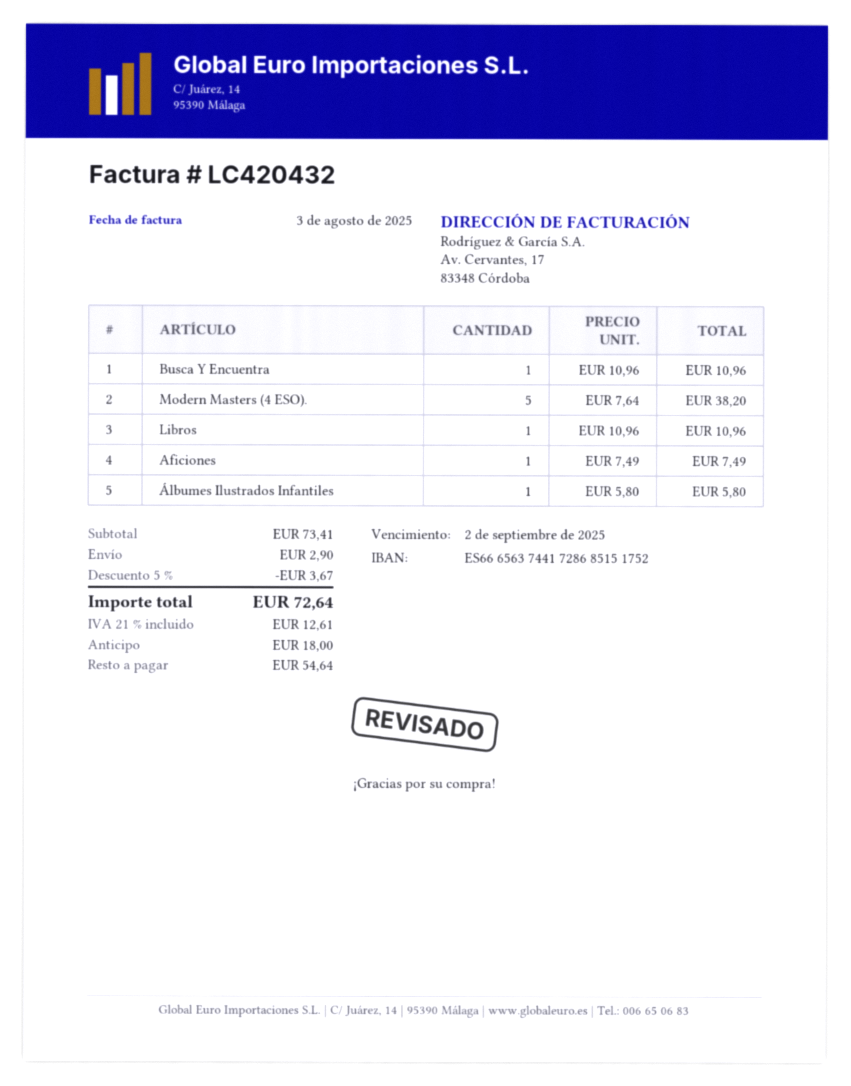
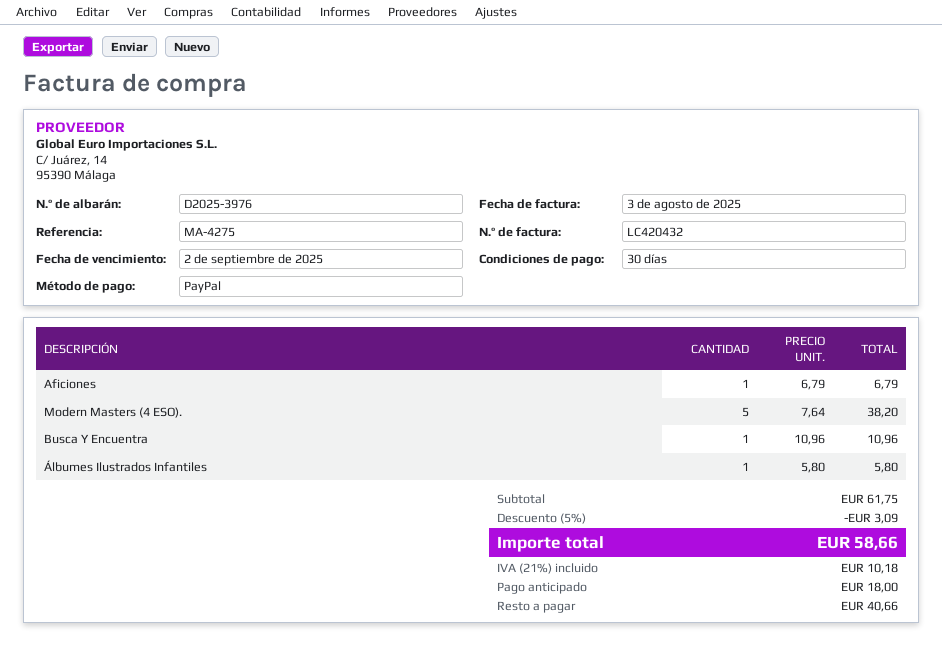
Libros: 1 x 10.96 = 10.96 -> none
Aficiones: 1 x 7.49 = 7.49 -> 1 x 6.79 = 6.79
subtotal: 73.41 -> 61.75
discount: 5% = 3.67 -> 5% = 3.09
shipping: 2.90 -> none
tax: 21% = 12.61 -> 21% = 10.18
total: 72.64 -> 58.66
balance: 54.64 -> 40.66

